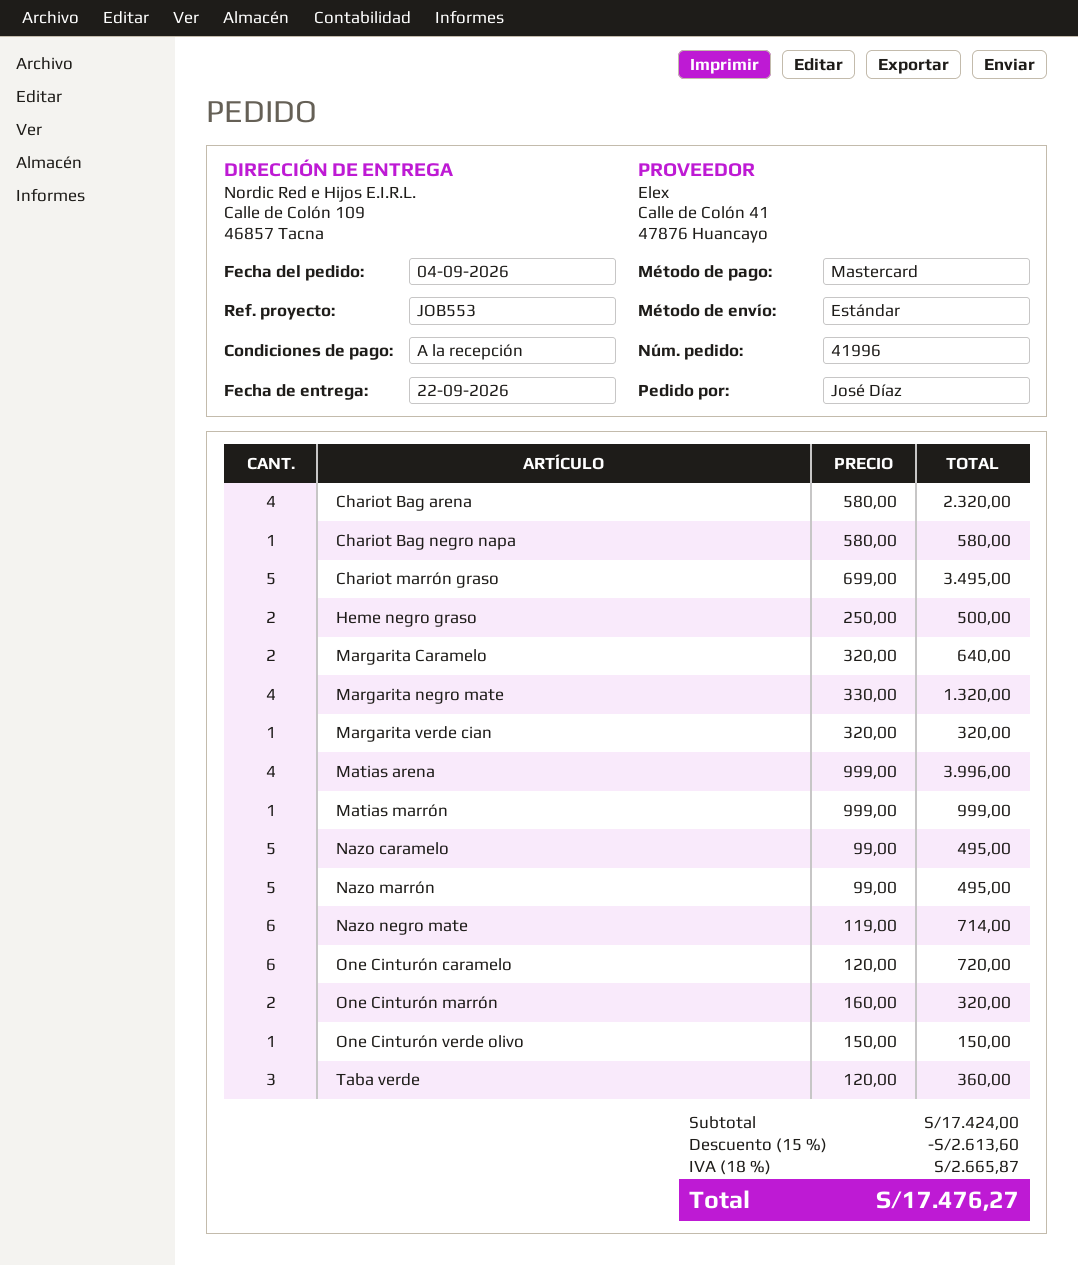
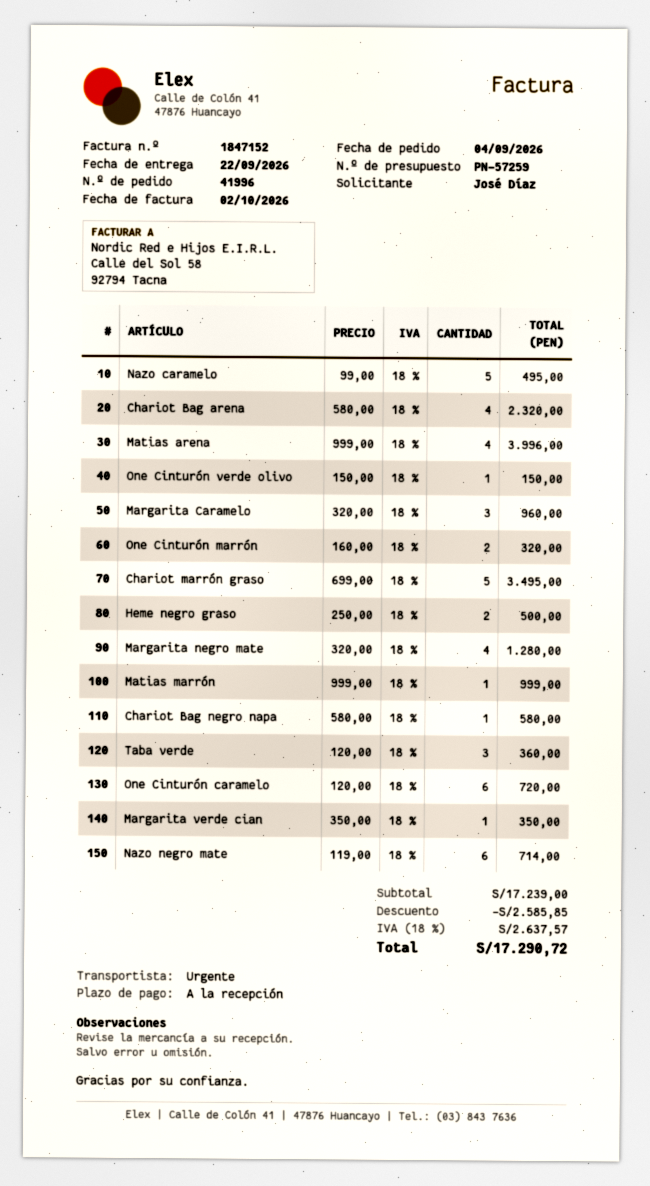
shipping method: standard -> express
Margarita Caramelo: 2 x 320.00 = 640.00 -> 3 x 320.00 = 960.00
Margarita negro mate: 4 x 330.00 = 1320.00 -> 4 x 320.00 = 1280.00
Margarita verde cian: 1 x 320.00 = 320.00 -> 1 x 350.00 = 350.00
Nazo marrón: 5 x 99.00 = 495.00 -> none
subtotal: 17424.00 -> 17239.00
discount: 2613.60 -> 2585.85
tax: 18% = 2665.87 -> 18% = 2637.57
total: 17476.27 -> 17290.72

